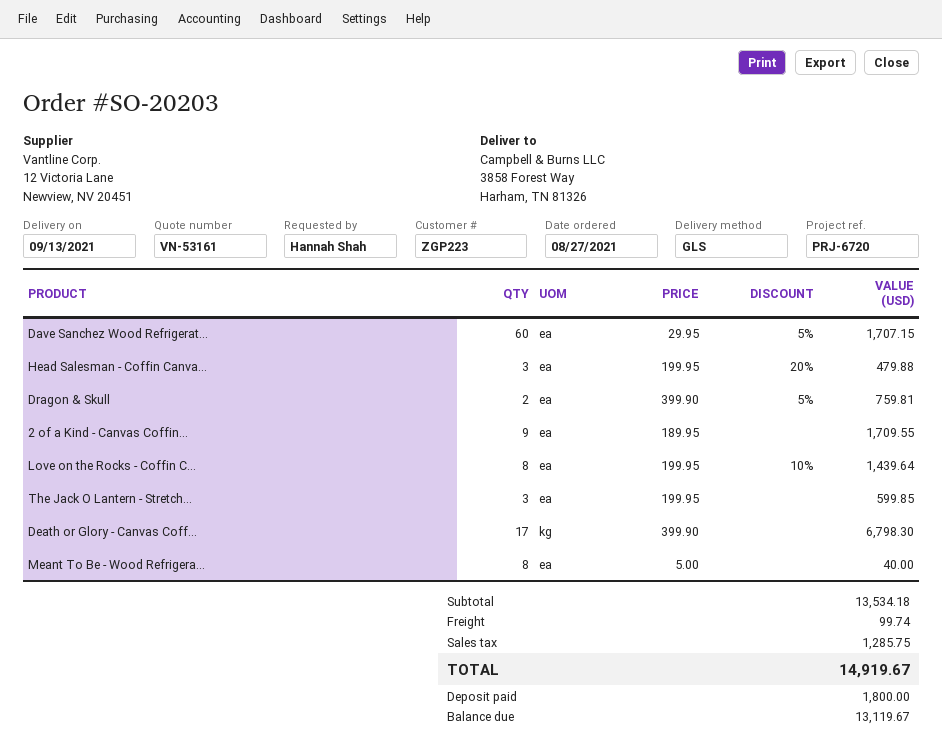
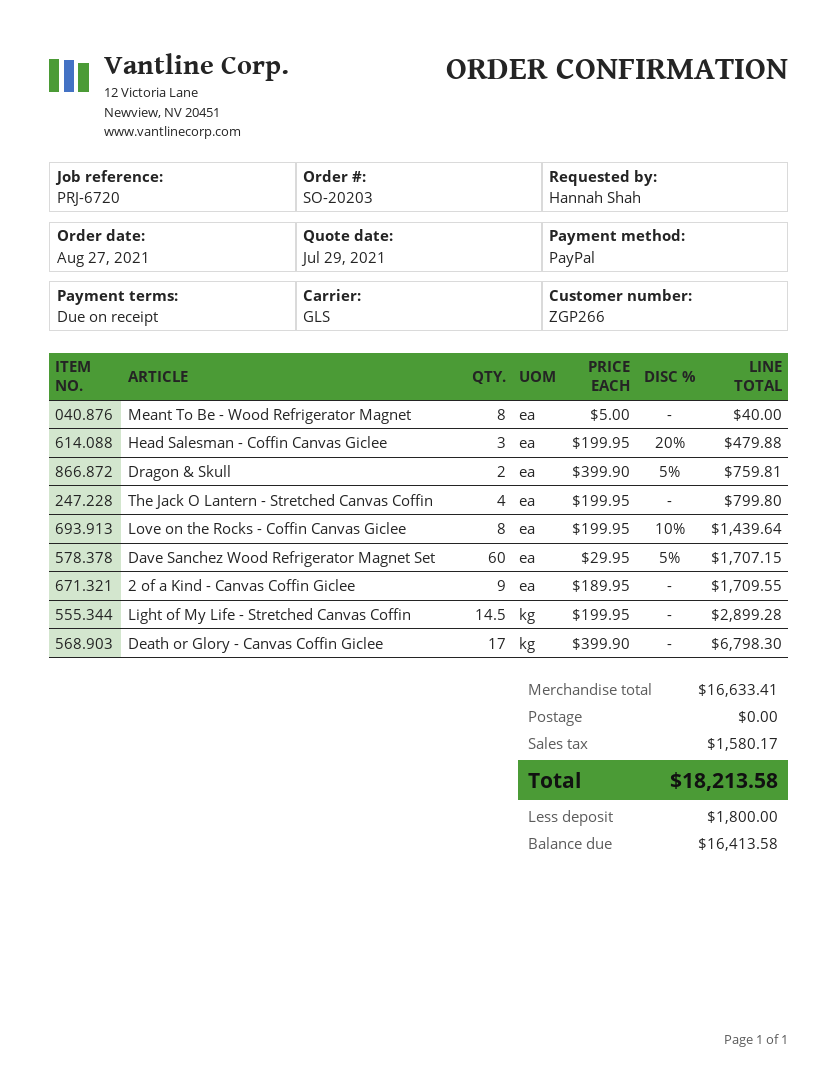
customer number: ZGP223 -> ZGP266
The Jack O Lantern - Stretch...: 3 x 199.95 = 599.85 -> 4 x 199.95 = 799.80
Light of My Life - Stretched Canvas Coffin: none -> 14.5 x 199.95 = 2899.28
subtotal: 13534.18 -> 16633.41
shipping: 99.74 -> 0.00
tax: 1285.75 -> 1580.17
total: 14919.67 -> 18213.58
balance: 13119.67 -> 16413.58

